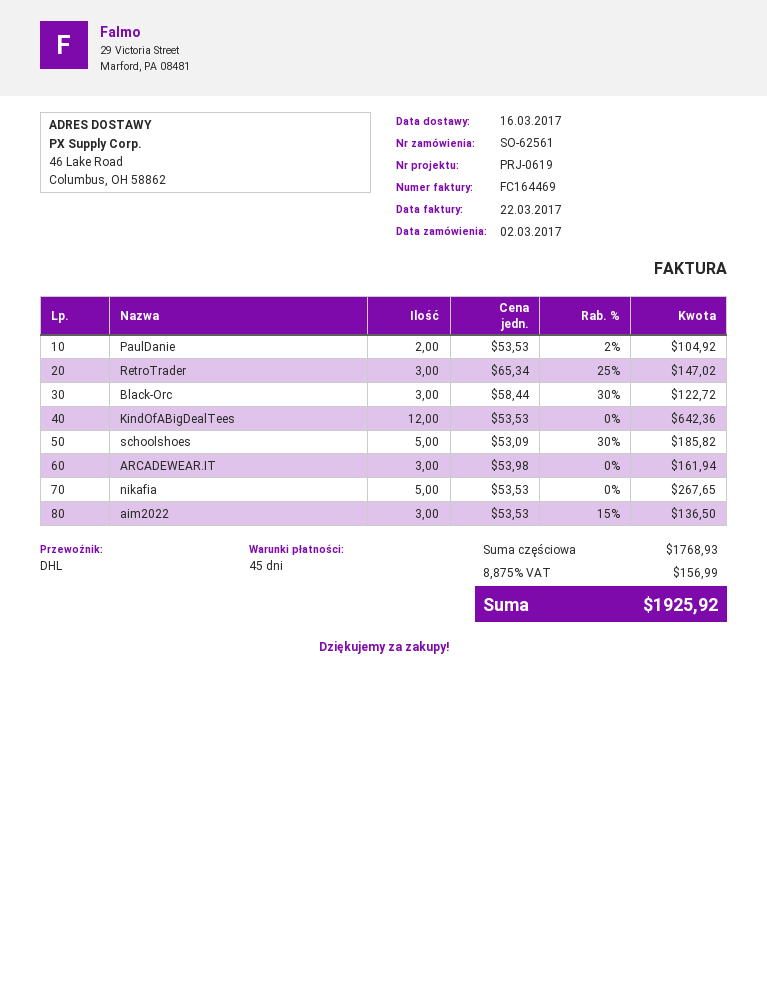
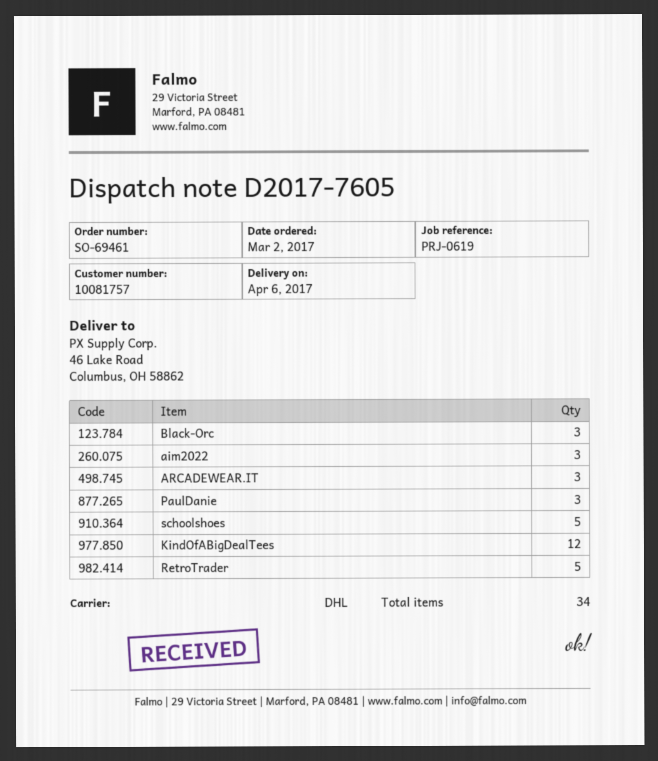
order number: SO-62561 -> SO-69461
delivery date: 2017-03-16 -> 2017-04-06
PaulDanie: 2 -> 3
RetroTrader: 3 -> 5
nikafia: 5 -> none

